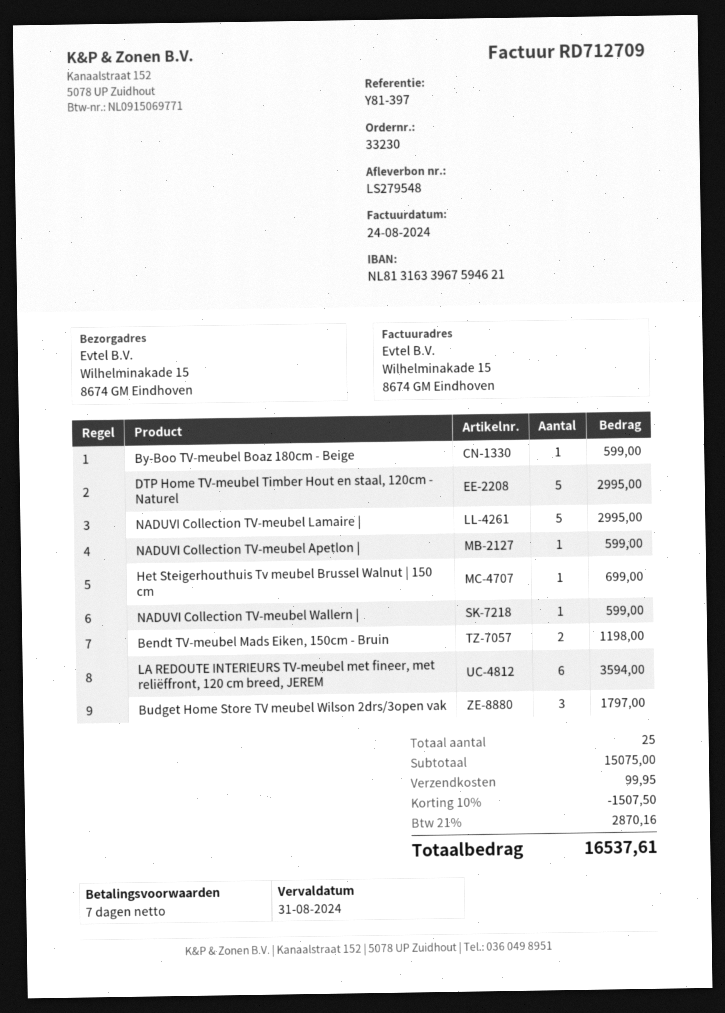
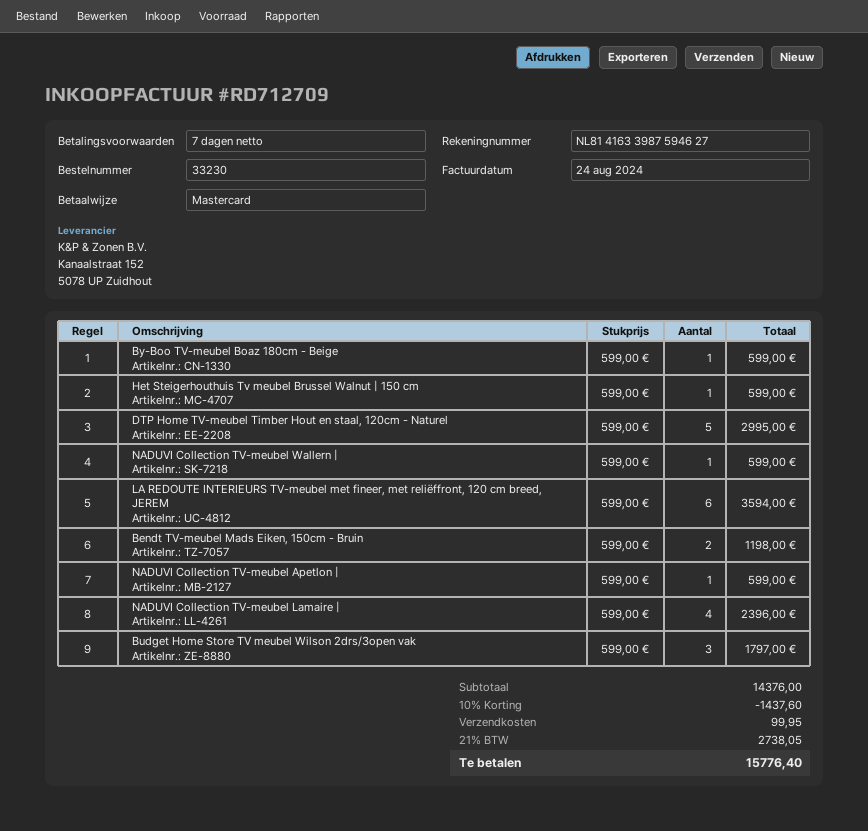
bank account: NL8131633967594621 -> NL8141633987594627
NADUVI Collection TV-meubel Lamaire |: 5 for 2995.00 -> 4 for 2396.00
Het Steigerhouthuis Tv meubel Brussel Walnut | 150 cm: 1 for 699.00 -> 1 for 599.00
subtotal: 15075.00 -> 14376.00
discount: 10% = 1507.50 -> 10% = 1437.60
tax: 21% = 2870.16 -> 21% = 2738.05
total: 16537.61 -> 15776.40

